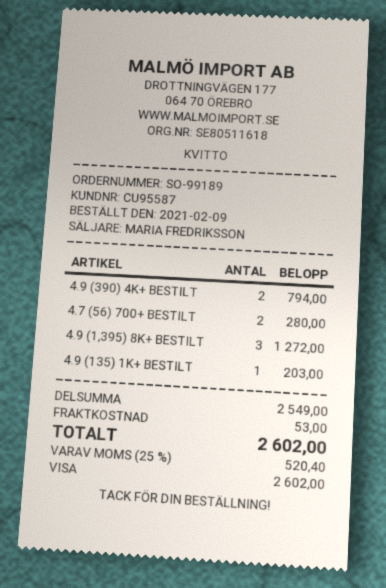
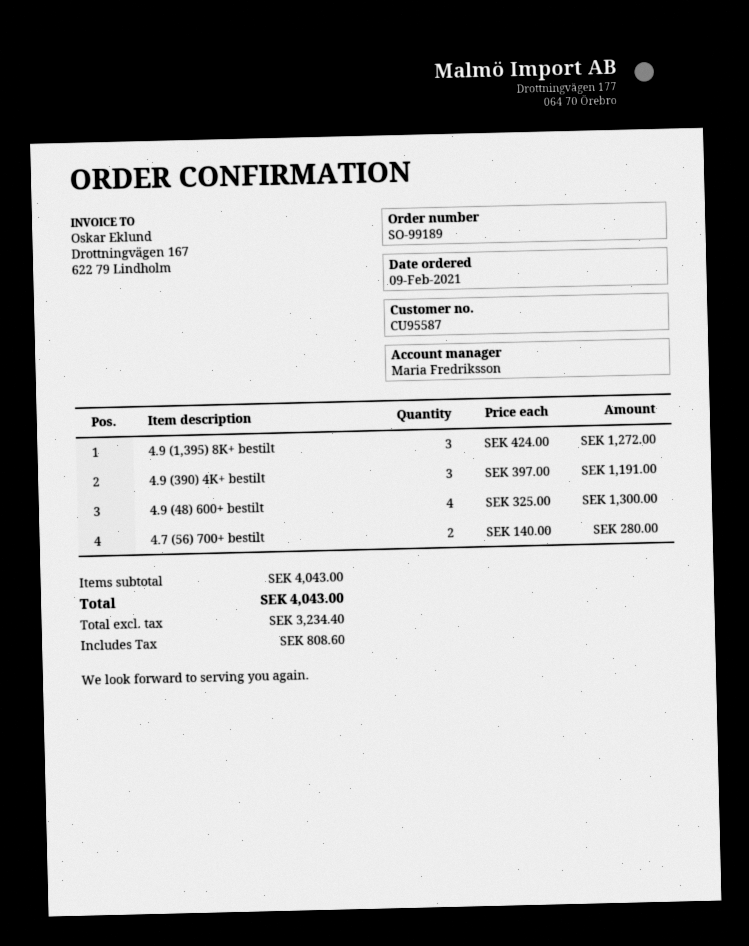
4.9 (390) 4K+ BESTILT: 2 for 794.00 -> 3 for 1191.00
4.9 (135) 1K+ BESTILT: 1 for 203.00 -> none
4.9 (48) 600+ bestilt: none -> 4 for 1300.00
subtotal: 2549.00 -> 4043.00
shipping: 53.00 -> none
tax: 520.40 -> 808.60
total: 2602.00 -> 4043.00

